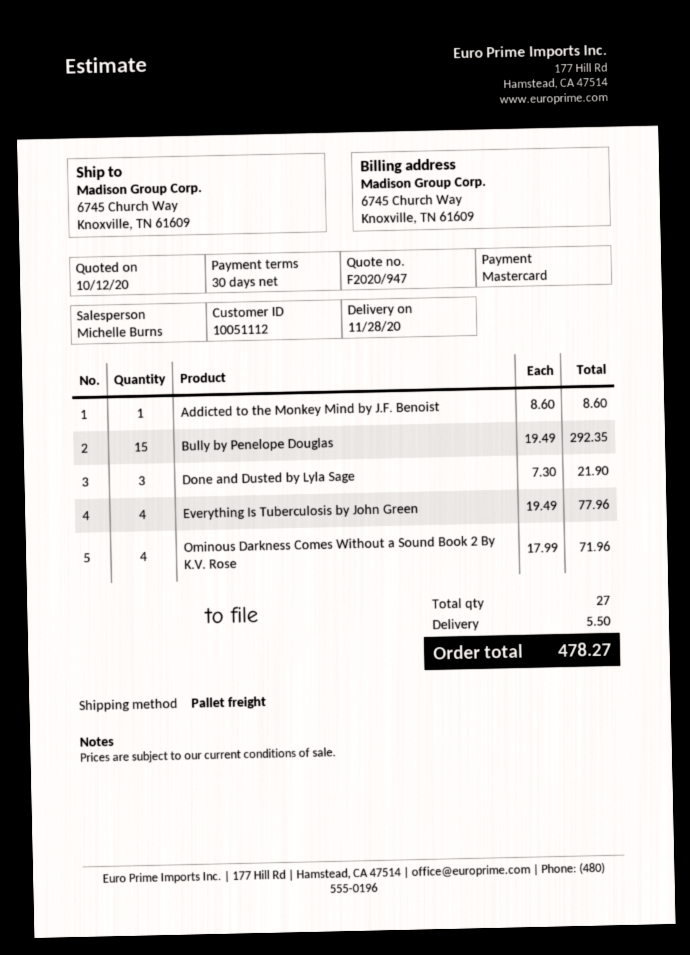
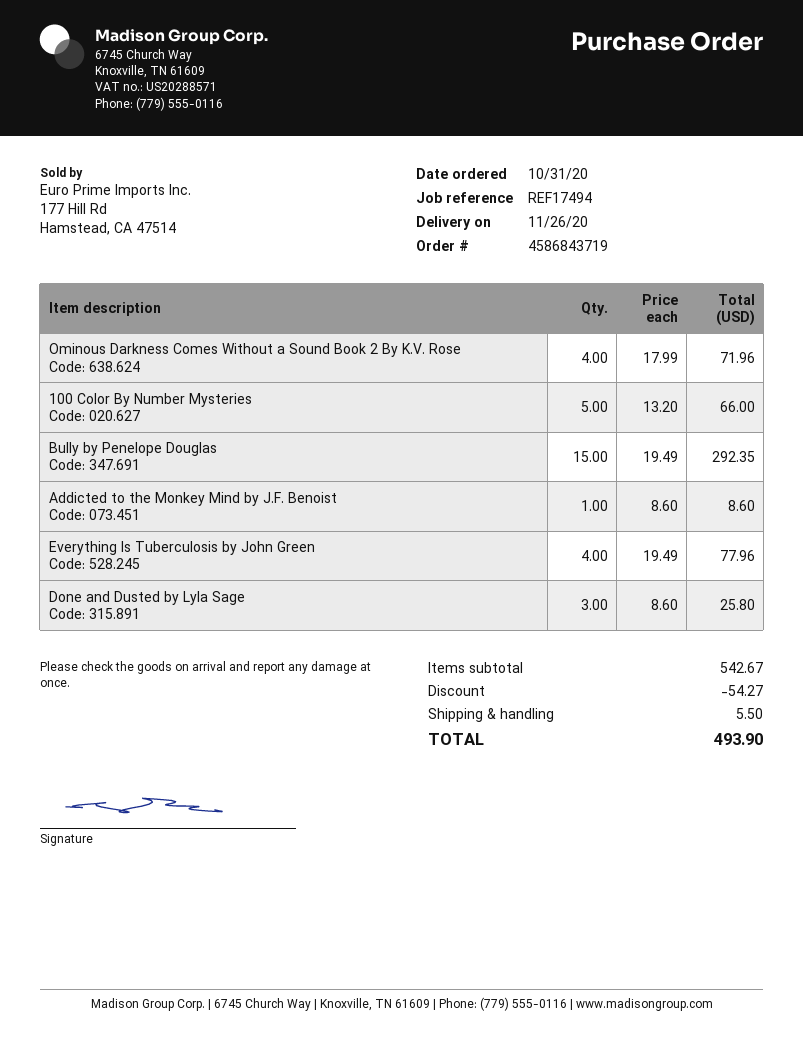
delivery date: 2020-11-28 -> 2020-11-26
Done and Dusted by Lyla Sage: 3 x 7.30 = 21.90 -> 3 x 8.60 = 25.80
100 Color By Number Mysteries: none -> 5 x 13.20 = 66.00
discount: none -> 54.27
total: 478.27 -> 493.90

